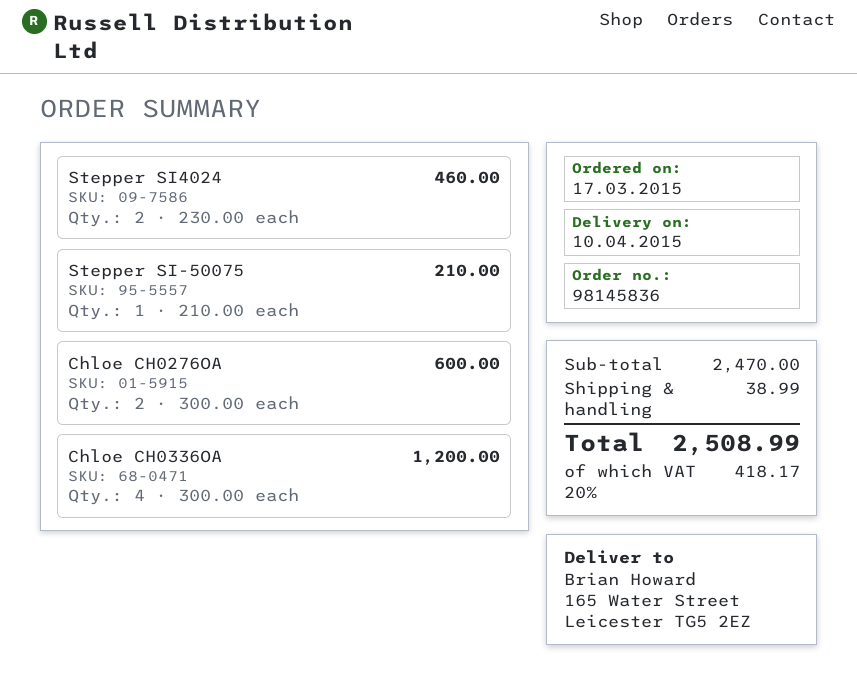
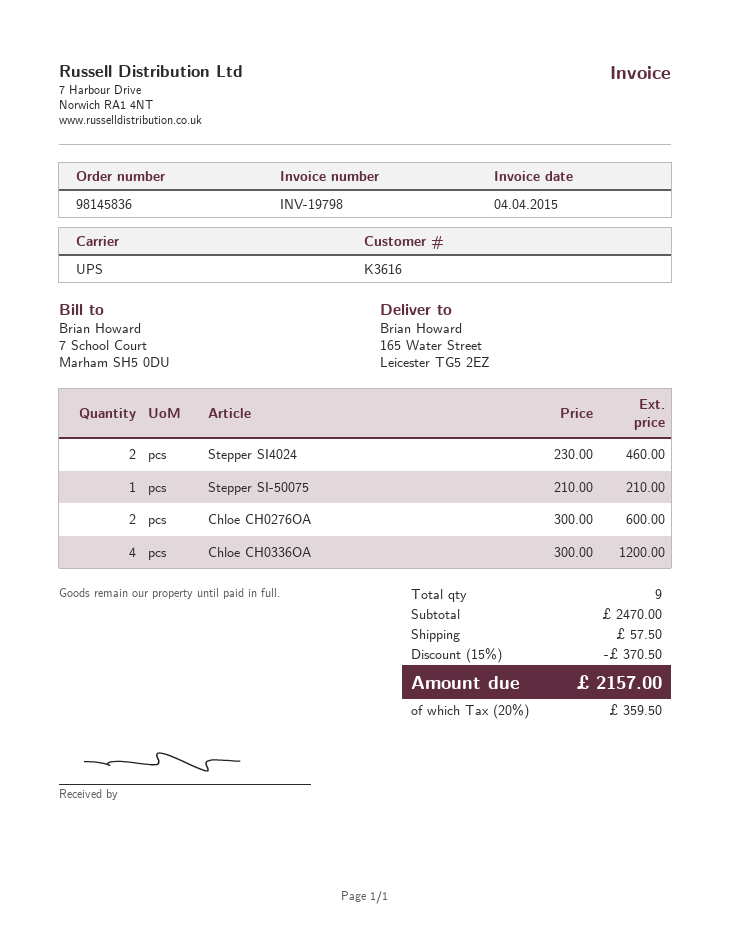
discount: none -> 15% = 370.50
shipping: 38.99 -> 57.50
tax: 20% = 418.17 -> 20% = 359.50
total: 2508.99 -> 2157.00

